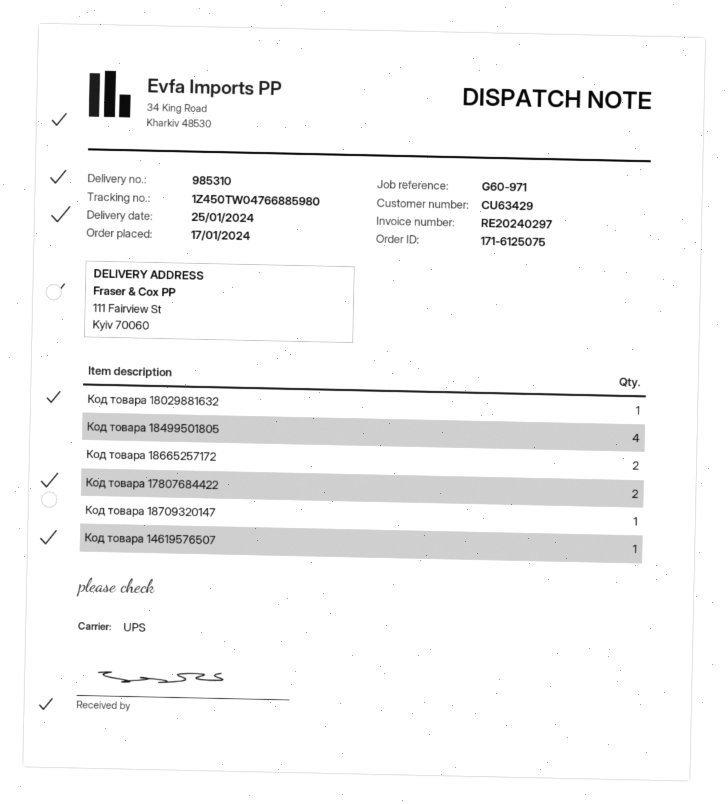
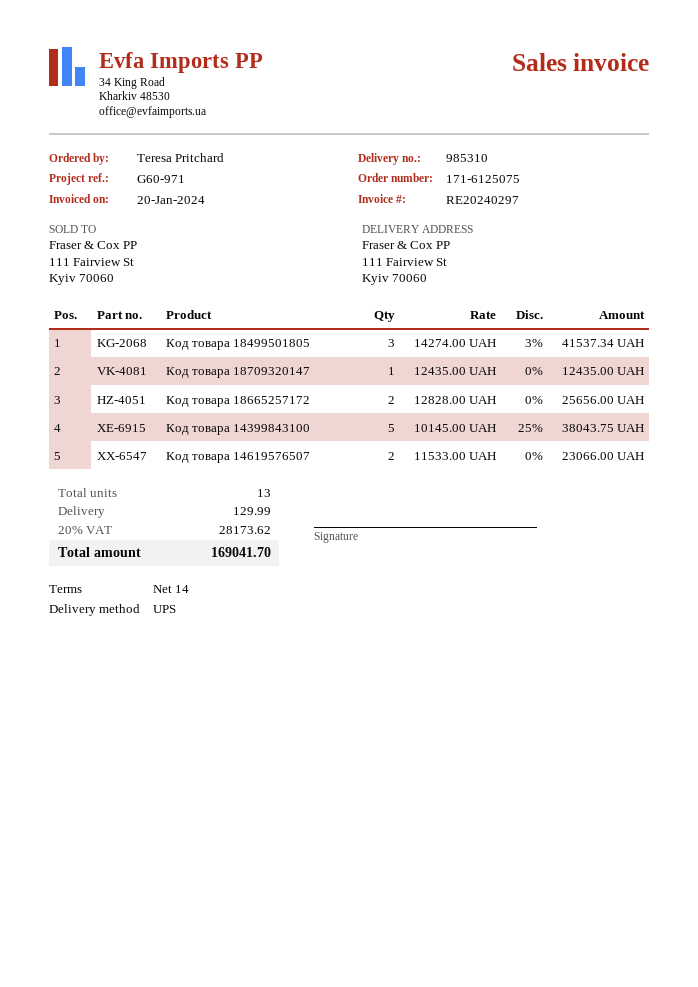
Код товара 18029881632: 1 -> none
Код товара 18499501805: 4 -> 3
Код товара 17807684422: 2 -> none
Код товара 14619576507: 1 -> 2
Код товара 14399843100: none -> 5

